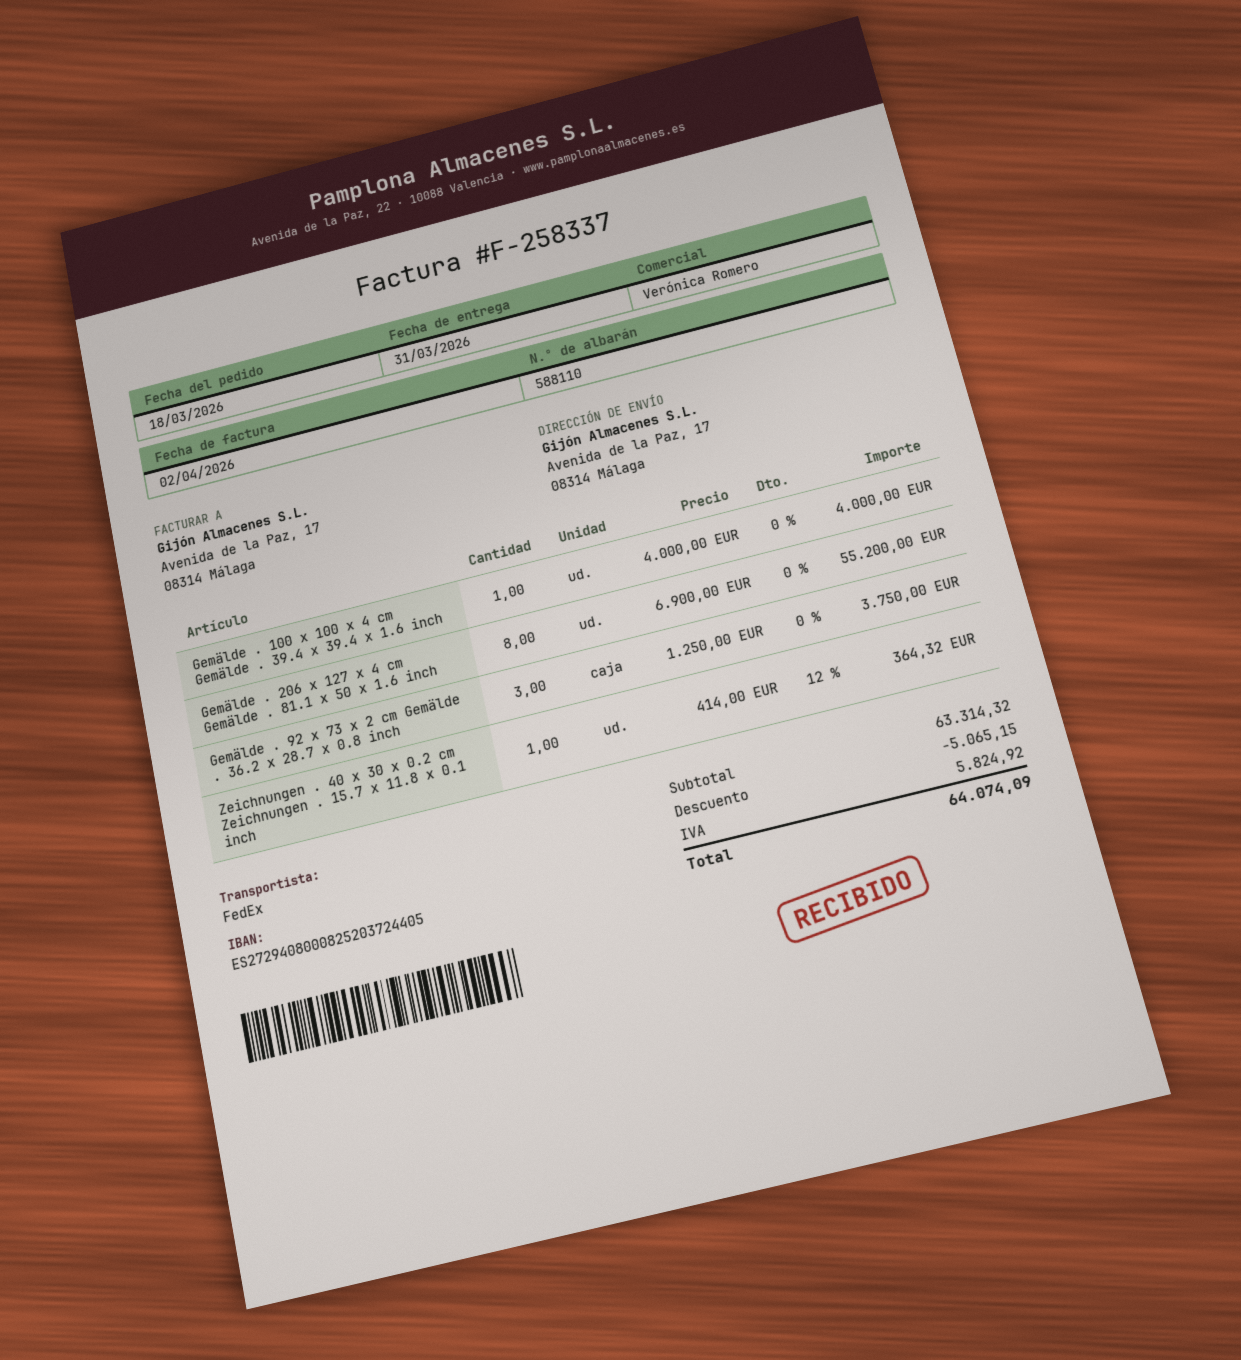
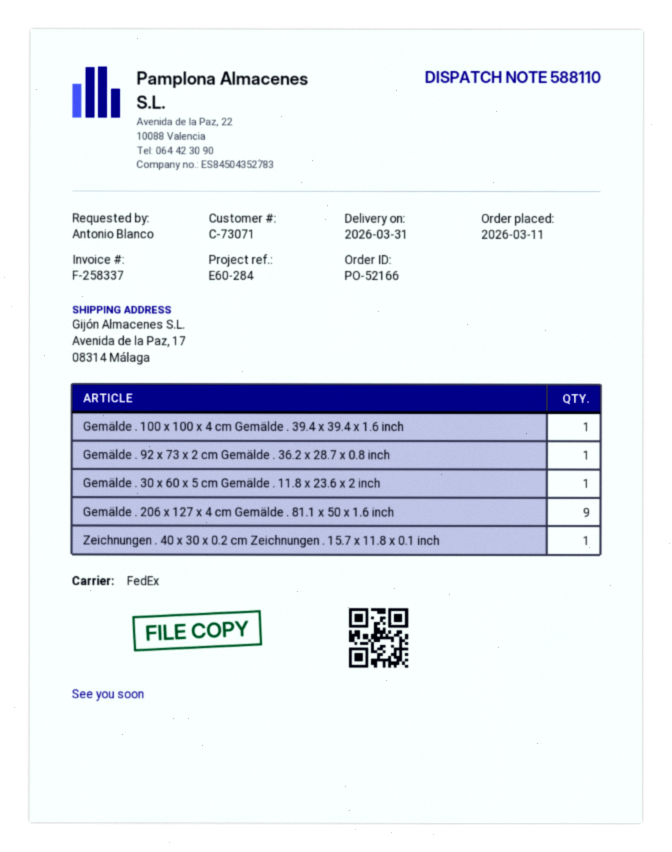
order date: 2026-03-18 -> 2026-03-11
Gemälde . 206 x 127 x 4 cm Gemälde . 81.1 x 50 x 1.6 inch: 8 -> 9
Gemälde . 92 x 73 x 2 cm Gemälde . 36.2 x 28.7 x 0.8 inch: 3 -> 1
Gemälde . 30 x 60 x 5 cm Gemälde . 11.8 x 23.6 x 2 inch: none -> 1

